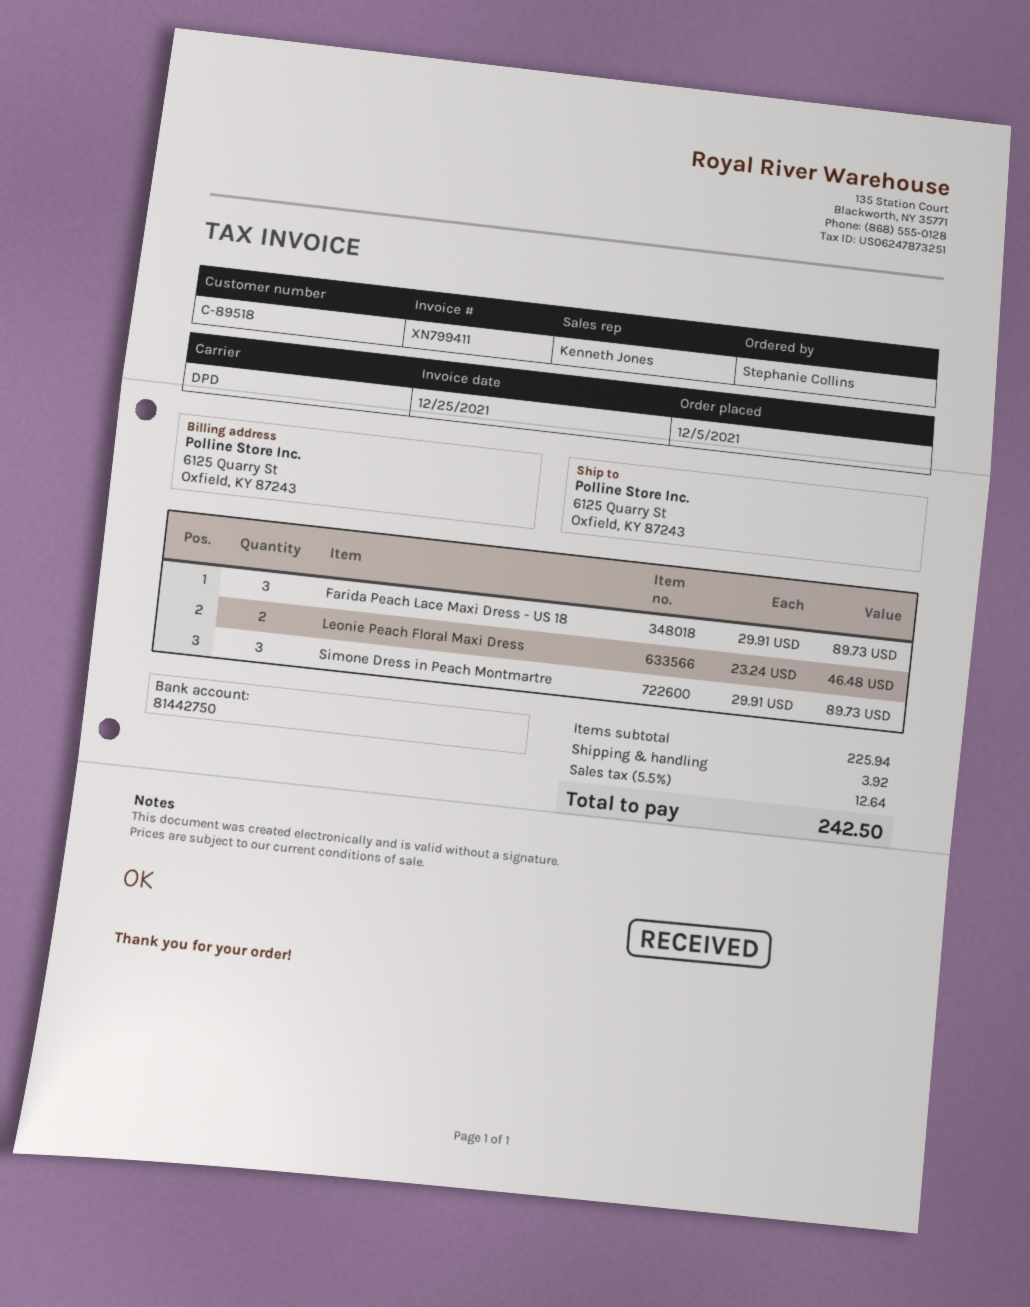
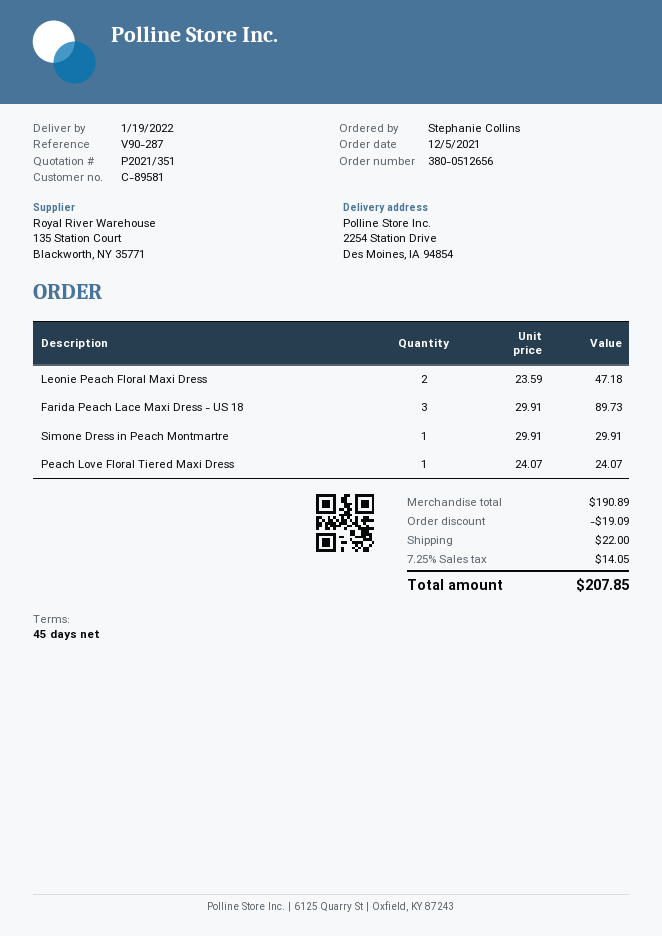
customer number: C-89518 -> C-89581
ship to: 6125 Quarry St, Oxfield, KY 87243 -> 2254 Station Drive, Des Moines, IA 94854
Leonie Peach Floral Maxi Dress: 2 x 23.24 = 46.48 -> 2 x 23.59 = 47.18
Simone Dress in Peach Montmartre: 3 x 29.91 = 89.73 -> 1 x 29.91 = 29.91
Peach Love Floral Tiered Maxi Dress: none -> 1 x 24.07 = 24.07
subtotal: 225.94 -> 190.89
discount: none -> 19.09
shipping: 3.92 -> 22.00
tax: 5.5% = 12.64 -> 7.25% = 14.05
total: 242.50 -> 207.85

